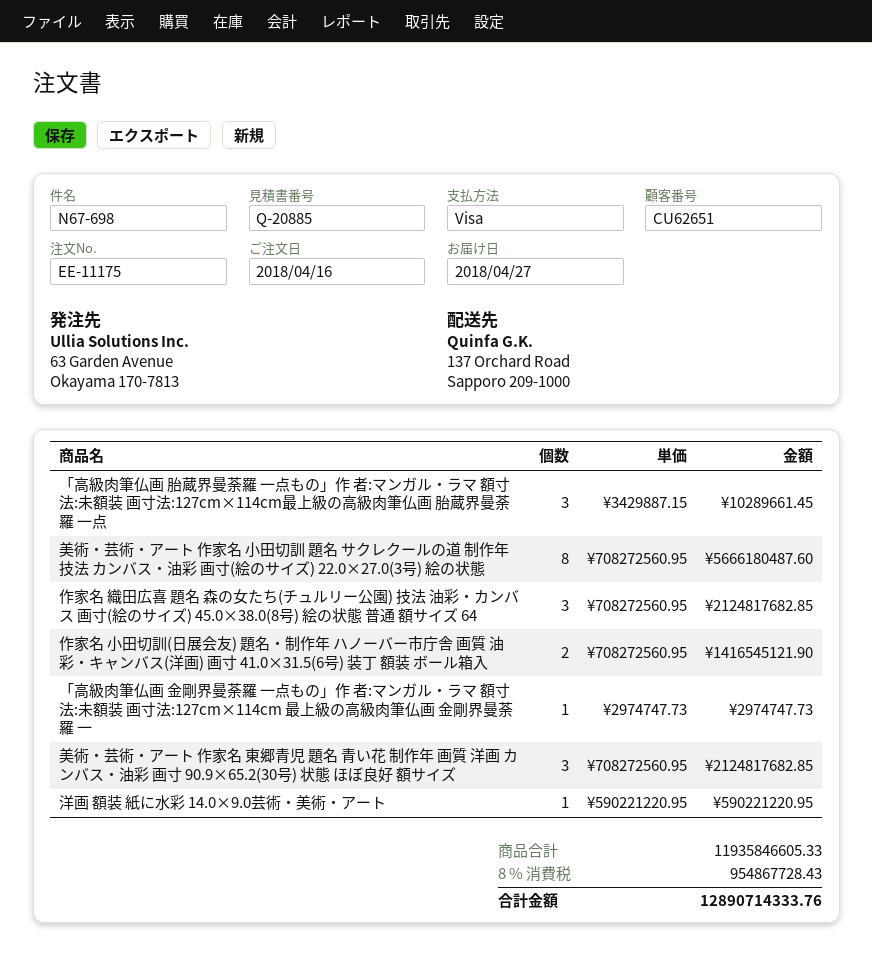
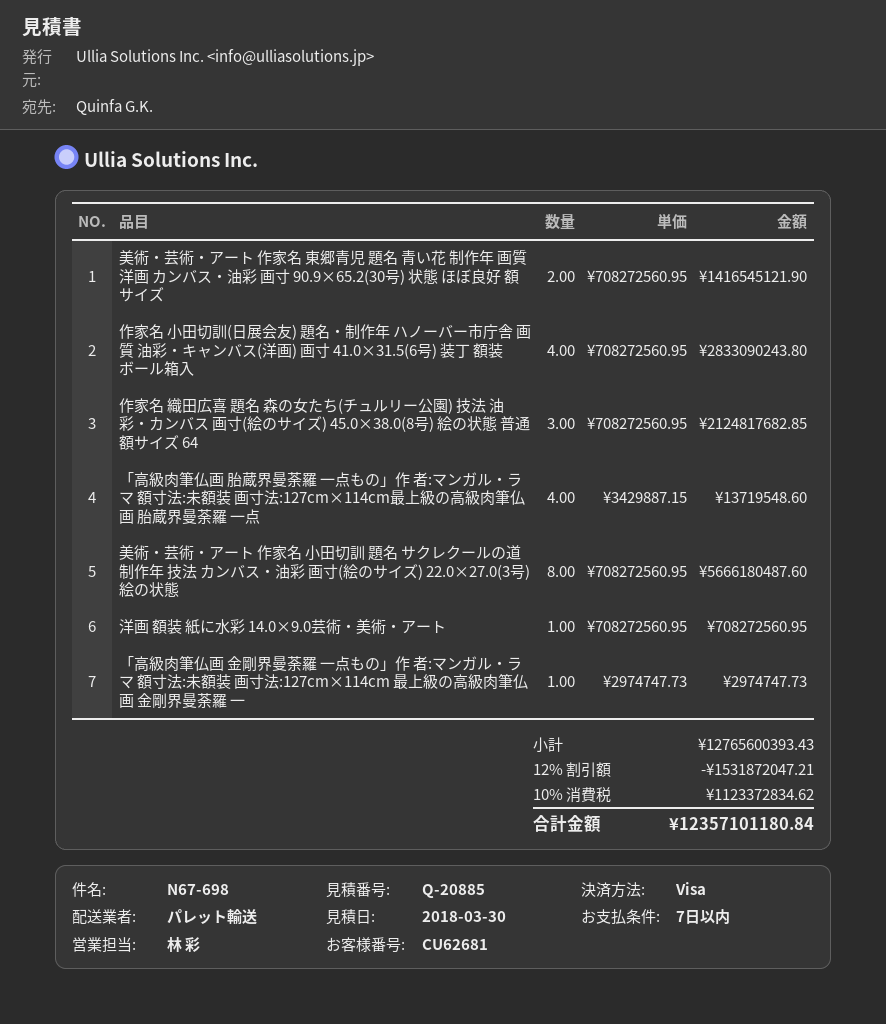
customer number: CU62651 -> CU62681
「高級肉筆仏画 胎蔵界曼荼羅 一点もの」作 者:マンガル・ラマ 額寸法:未額装 画寸法:127cm×114cm最上級の高級肉筆仏画 胎蔵界曼荼羅 一点: 3 x 3429887.15 = 10289661.45 -> 4 x 3429887.15 = 13719548.60
作家名 小田切訓(日展会友) 題名・制作年 ハノーバー市庁舎 画質 油彩・キャンバス(洋画) 画寸 41.0×31.5(6号) 装丁 額装 ボール箱入: 2 x 708272560.95 = 1416545121.90 -> 4 x 708272560.95 = 2833090243.80
美術・芸術・アート 作家名 東郷青児 題名 青い花 制作年 画質 洋画 カンバス・油彩 画寸 90.9×65.2(30号) 状態 ほぼ良好 額サイズ: 3 x 708272560.95 = 2124817682.85 -> 2 x 708272560.95 = 1416545121.90
洋画 額装 紙に水彩 14.0×9.0芸術・美術・アート: 1 x 590221220.95 = 590221220.95 -> 1 x 708272560.95 = 708272560.95
subtotal: 11935846605.33 -> 12765600393.43
discount: none -> 12% = 1531872047.21
tax: 8% = 954867728.43 -> 10% = 1123372834.62
total: 12890714333.76 -> 12357101180.84

